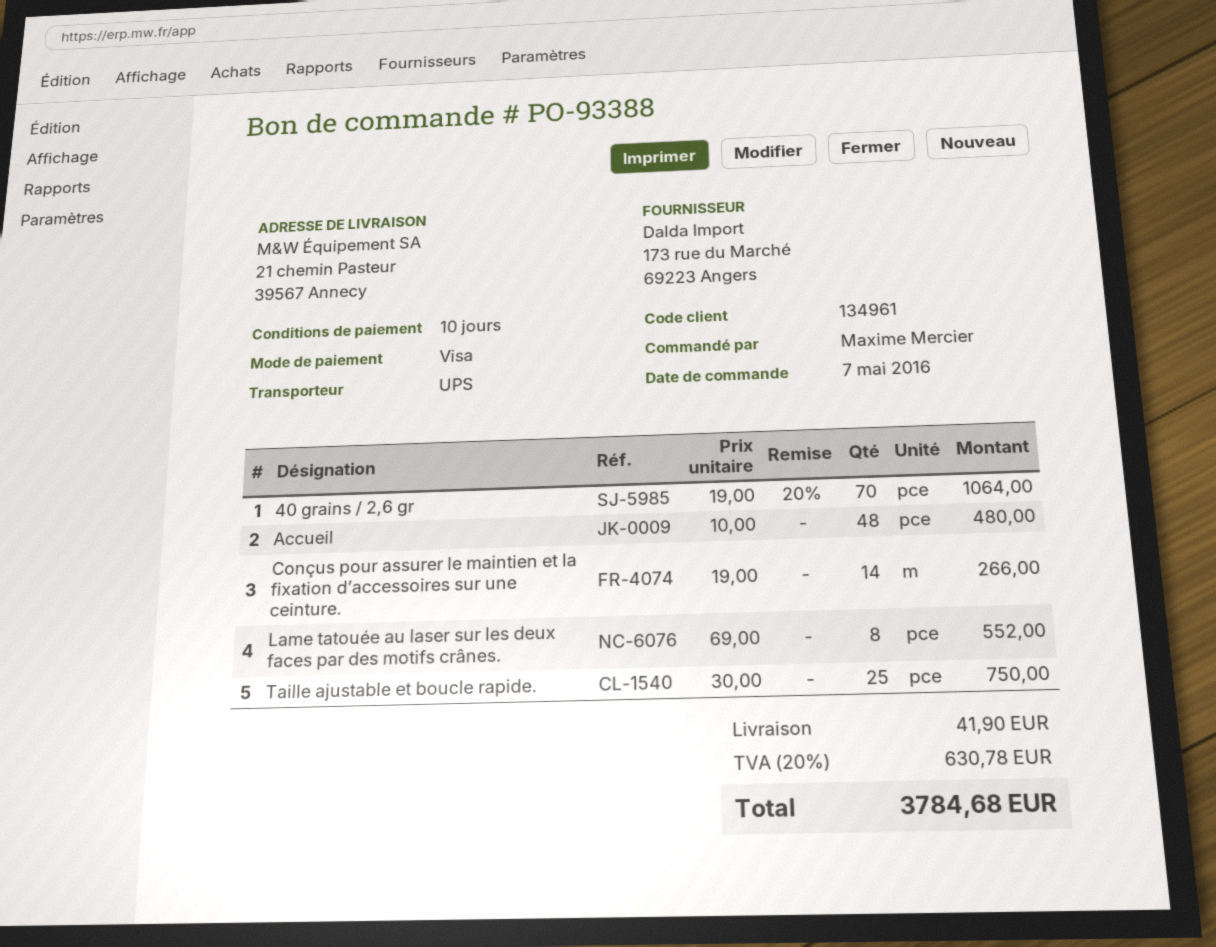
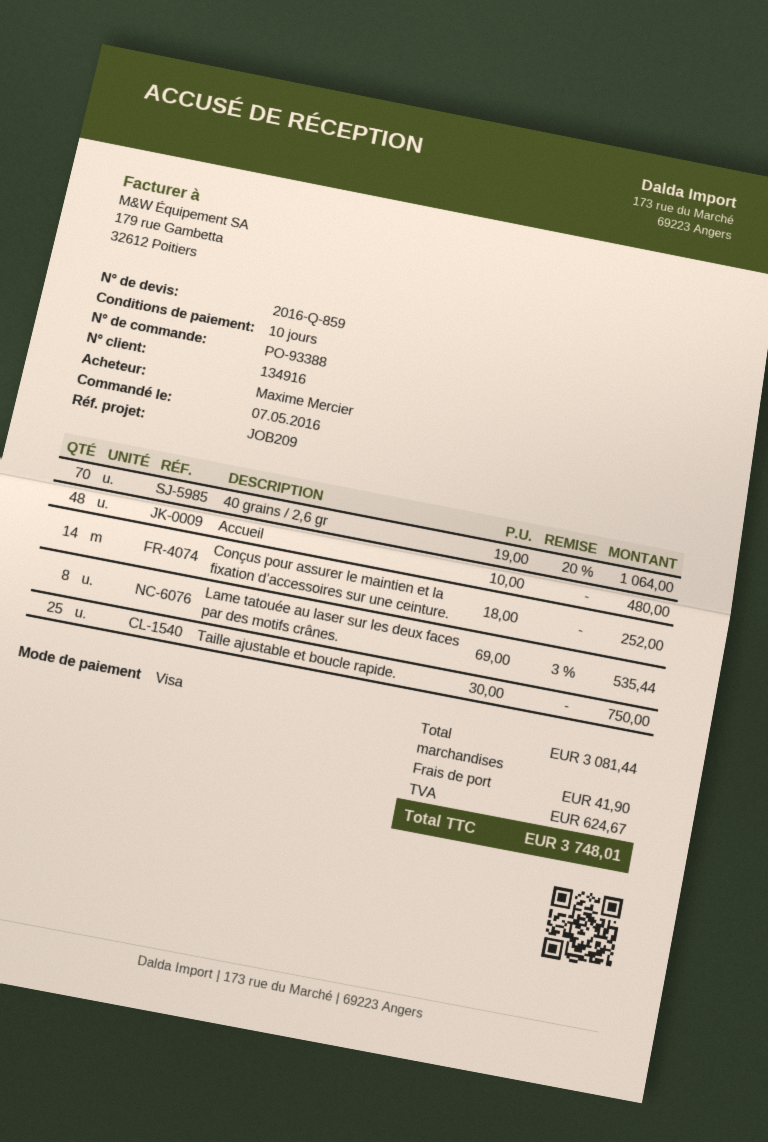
customer number: 134961 -> 134916
Conçus pour assurer le maintien et la fixation d’accessoires sur une ceinture.: 14 x 19.00 = 266.00 -> 14 x 18.00 = 252.00
Lame tatouée au laser sur les deux faces par des motifs crânes.: 8 x 69.00 = 552.00 -> 8 x 69.00 - 3% = 535.44
tax: 630.78 -> 624.67
total: 3784.68 -> 3748.01

